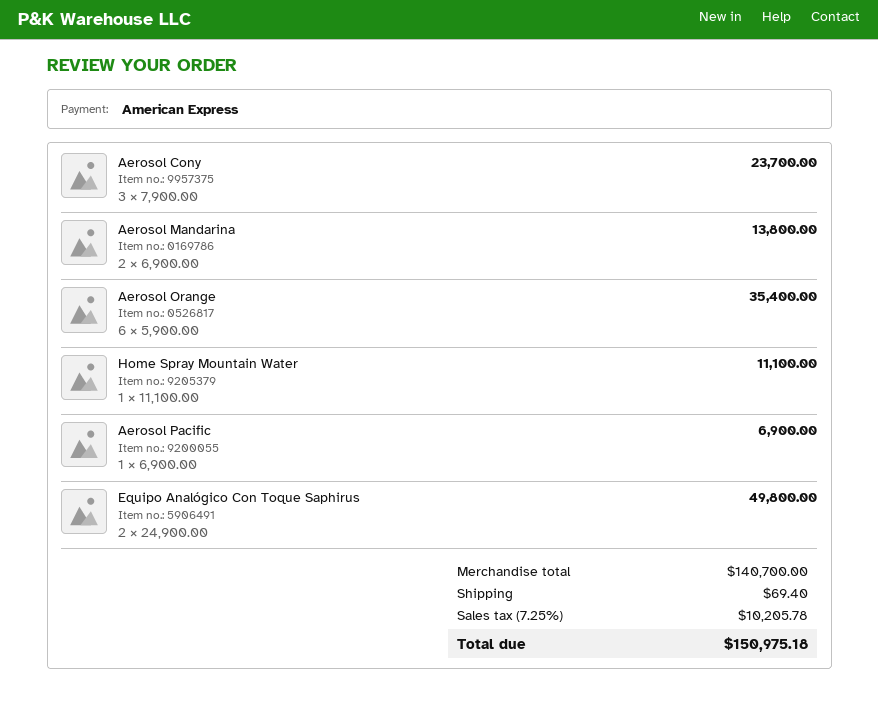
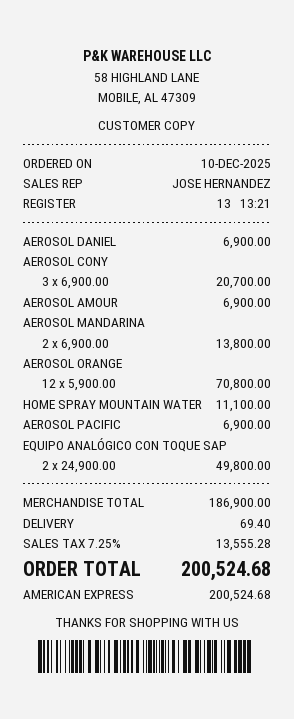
Aerosol Cony: 3 x 7900.00 = 23700.00 -> 3 x 6900.00 = 20700.00
Aerosol Orange: 6 x 5900.00 = 35400.00 -> 12 x 5900.00 = 70800.00
AEROSOL DANIEL: none -> 1 x 6900.00 = 6900.00
AEROSOL AMOUR: none -> 1 x 6900.00 = 6900.00
subtotal: 140700.00 -> 186900.00
tax: 7.25% = 10205.78 -> 7.25% = 13555.28
total: 150975.18 -> 200524.68

